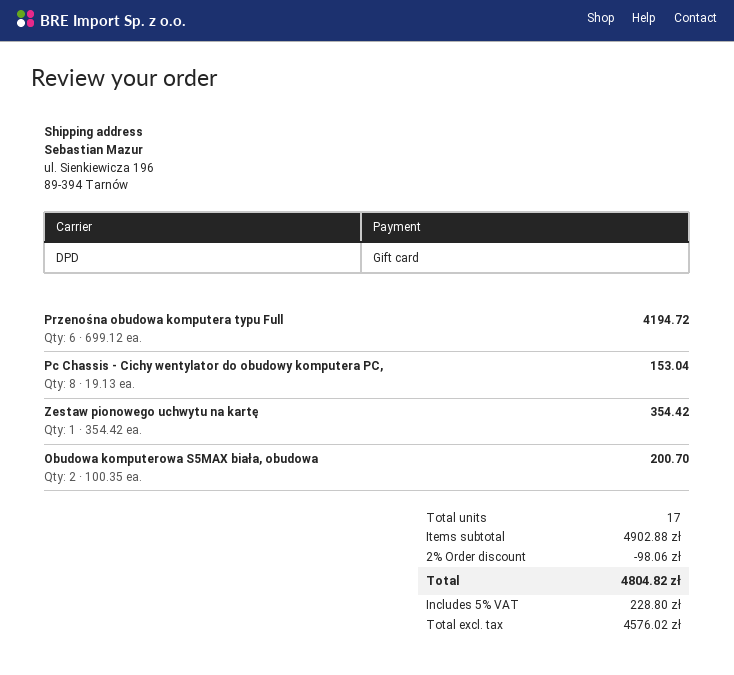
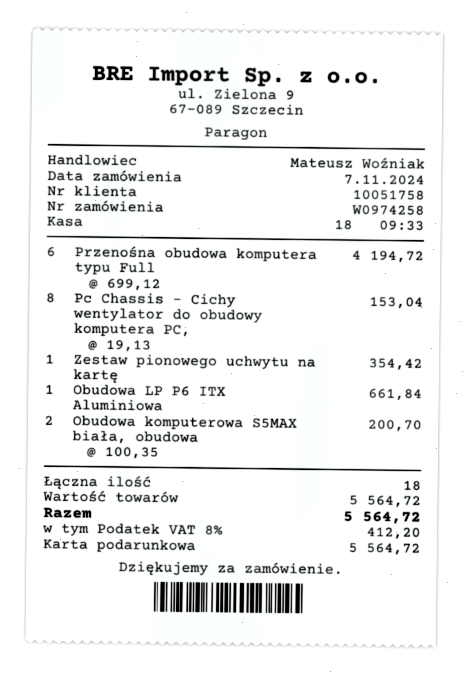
Obudowa LP P6 ITX Aluminiowa: none -> 1 x 661.84 = 661.84
total quantity: 17 -> 18
subtotal: 4902.88 -> 5564.72
discount: 2% = 98.06 -> none
tax: 5% = 228.80 -> 8% = 412.20
total: 4804.82 -> 5564.72

